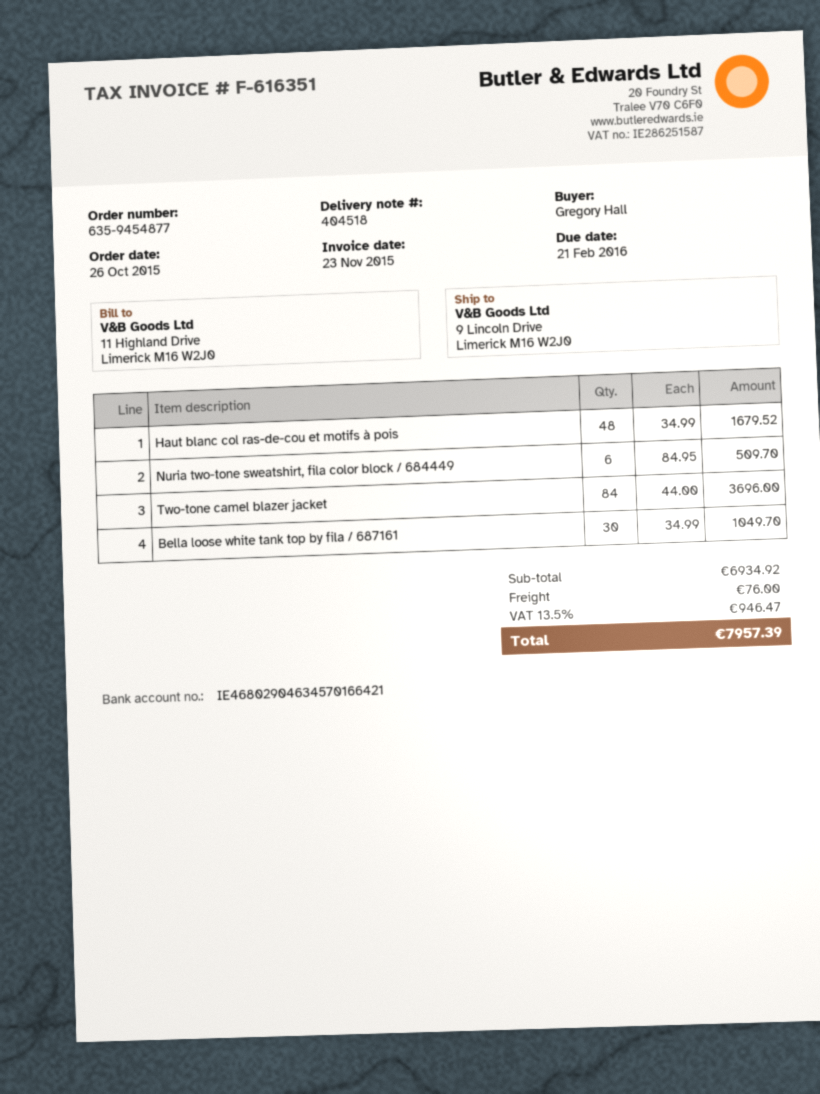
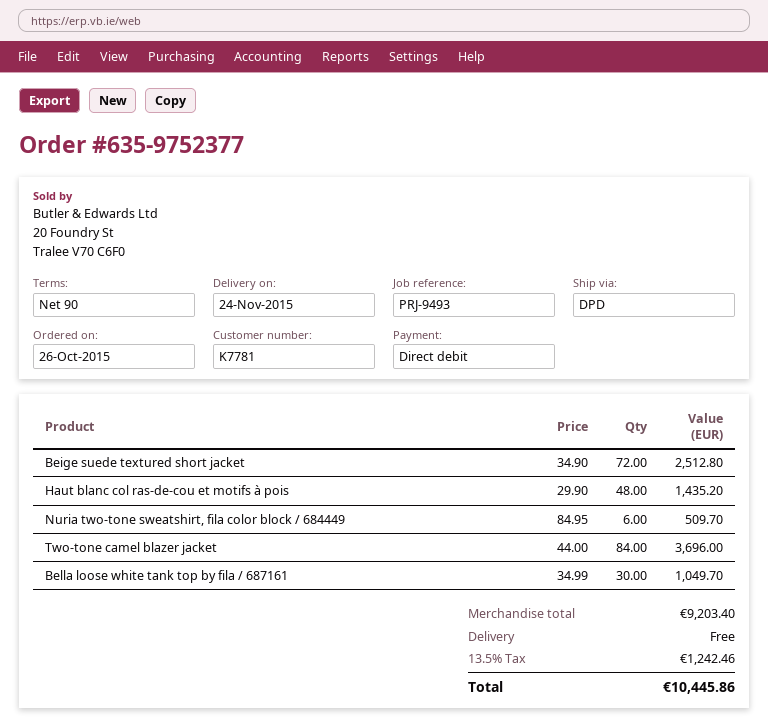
order number: 635-9454877 -> 635-9752377
Haut blanc col ras-de-cou et motifs à pois: 48 x 34.99 = 1679.52 -> 48 x 29.90 = 1435.20
Beige suede textured short jacket: none -> 72 x 34.90 = 2512.80
subtotal: 6934.92 -> 9203.40
shipping: 76.00 -> 0.00
tax: 13.5% = 946.47 -> 13.5% = 1242.46
total: 7957.39 -> 10445.86

